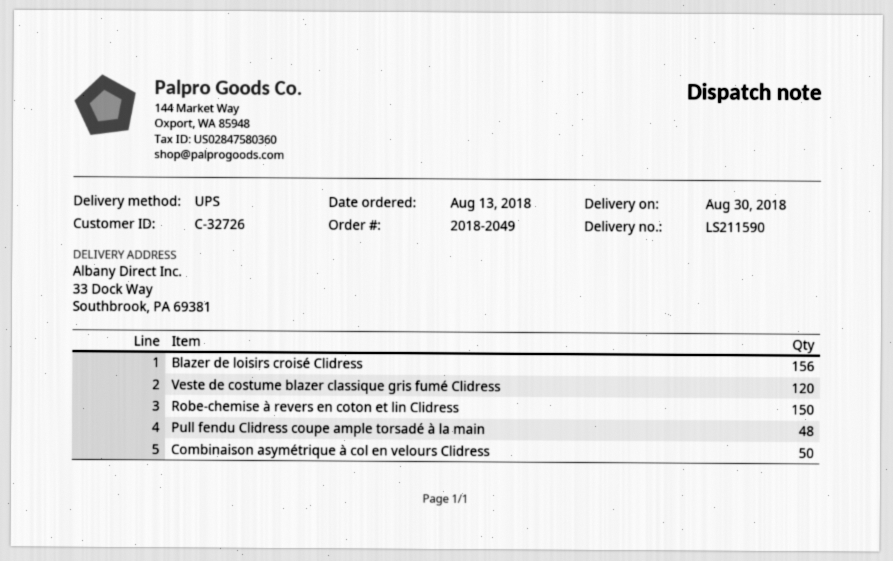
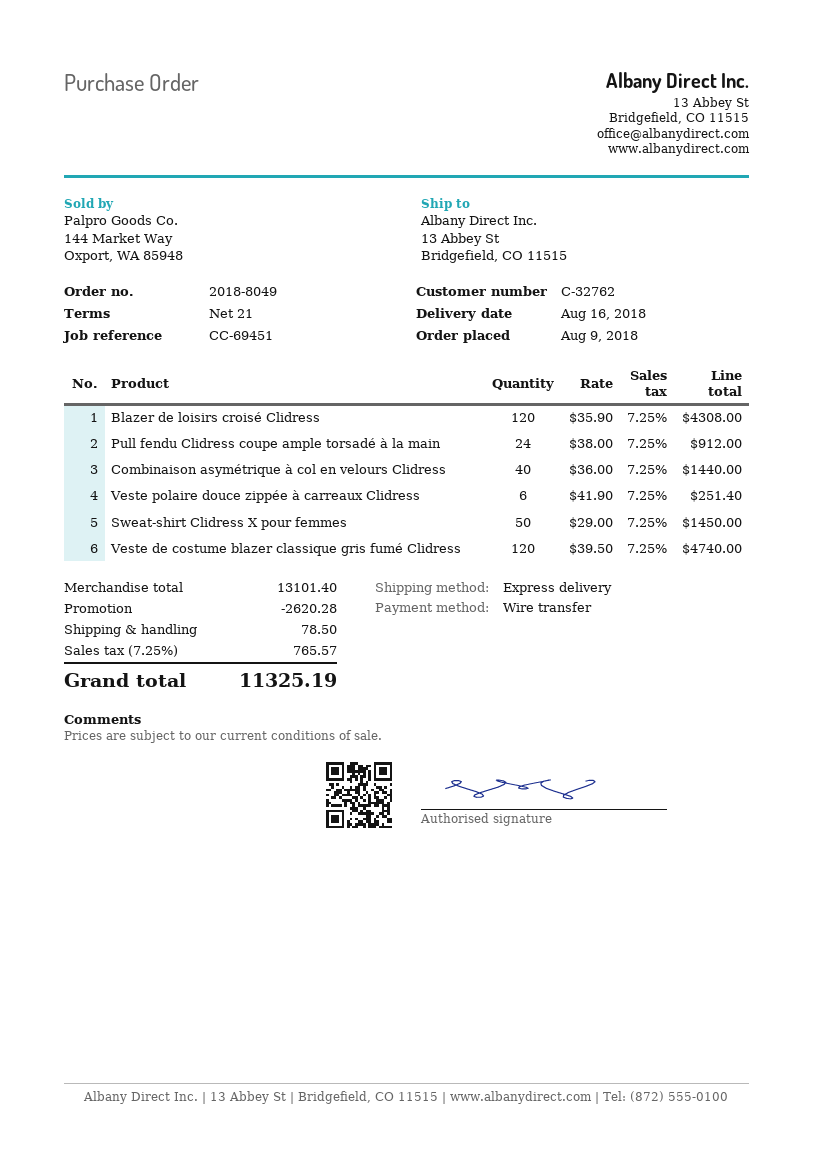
order number: 2018-2049 -> 2018-8049
order date: 2018-08-13 -> 2018-08-09
delivery date: 2018-08-30 -> 2018-08-16
customer number: C-32726 -> C-32762
shipping method: UPS -> express
ship to: 33 Dock Way, Southbrook, PA 69381 -> 13 Abbey St, Bridgefield, CO 11515
Blazer de loisirs croisé Clidress: 156 -> 120
Robe-chemise à revers en coton et lin Clidress: 150 -> none
Pull fendu Clidress coupe ample torsadé à la main: 48 -> 24
Combinaison asymétrique à col en velours Clidress: 50 -> 40
Veste polaire douce zippée à carreaux Clidress: none -> 6
Sweat-shirt Clidress X pour femmes: none -> 50

